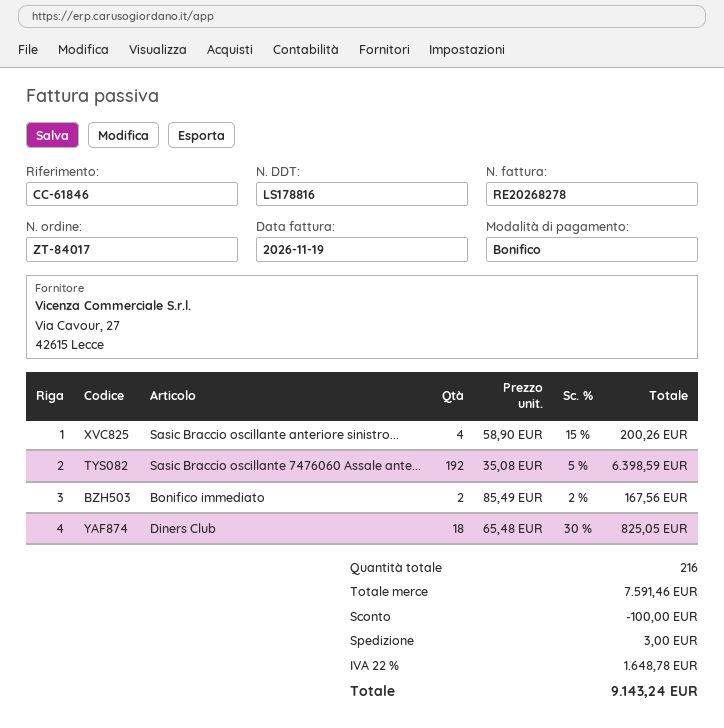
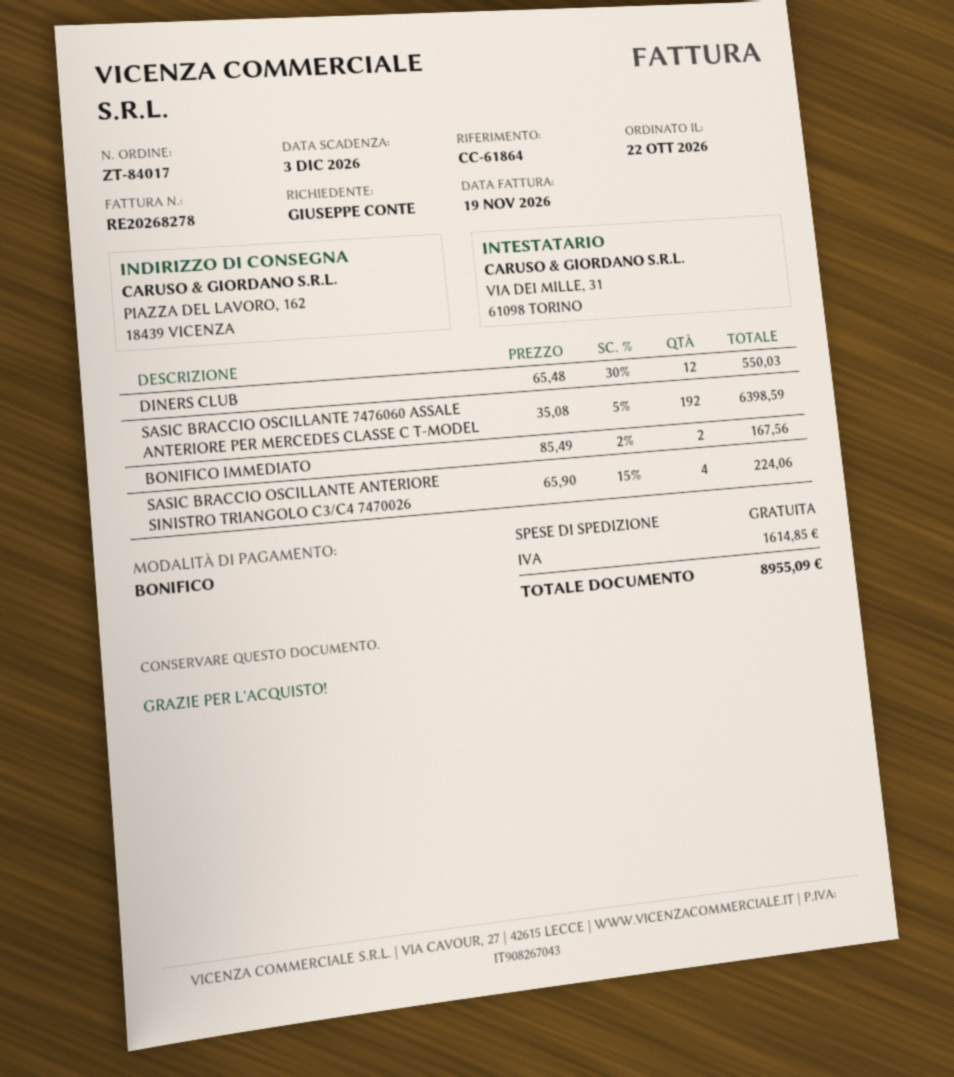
reference: CC-61846 -> CC-61864
Sasic Braccio oscillante anteriore sinistro...: 4 x 58.90 - 15% = 200.26 -> 4 x 65.90 - 15% = 224.06
Diners Club: 18 x 65.48 - 30% = 825.05 -> 12 x 65.48 - 30% = 550.03
discount: 100.00 -> none
shipping: 3.00 -> 0.00
tax: 1648.78 -> 1614.85
total: 9143.24 -> 8955.09

